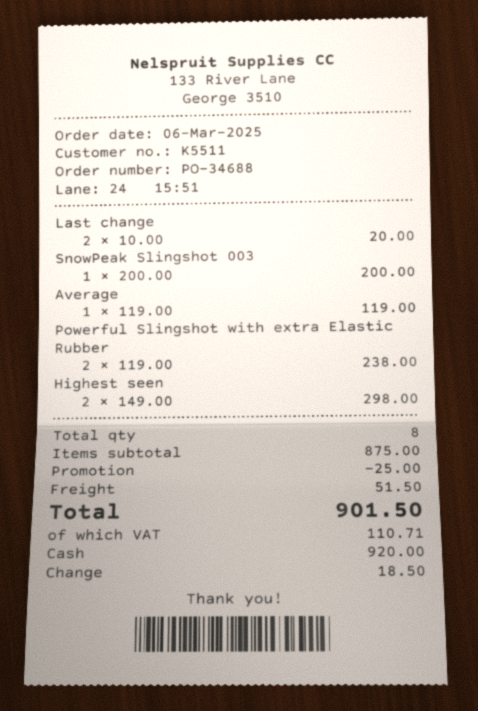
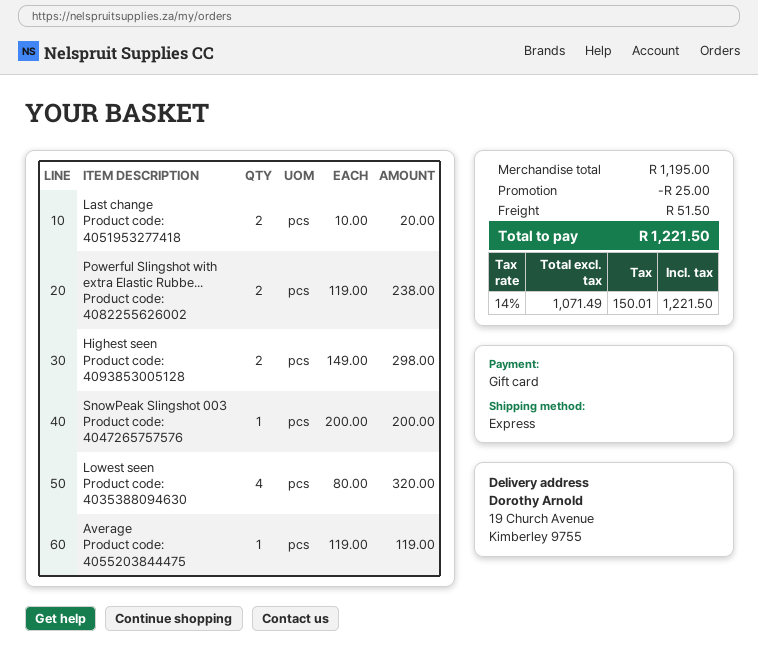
payment method: cash -> gift card
Lowest seen: none -> 4 x 80.00 = 320.00
subtotal: 875.00 -> 1195.00
tax: 110.71 -> 150.01
total: 901.50 -> 1221.50

